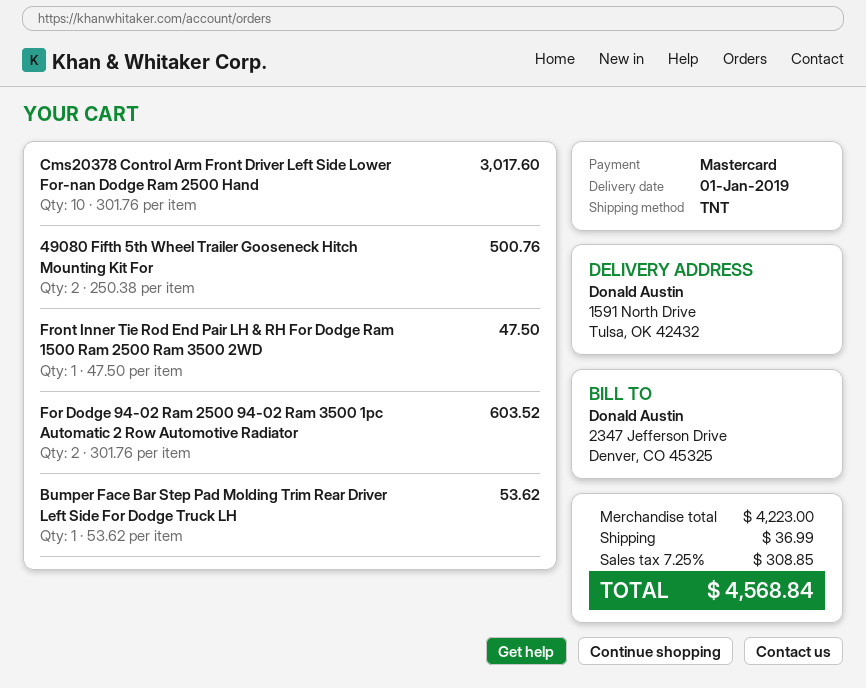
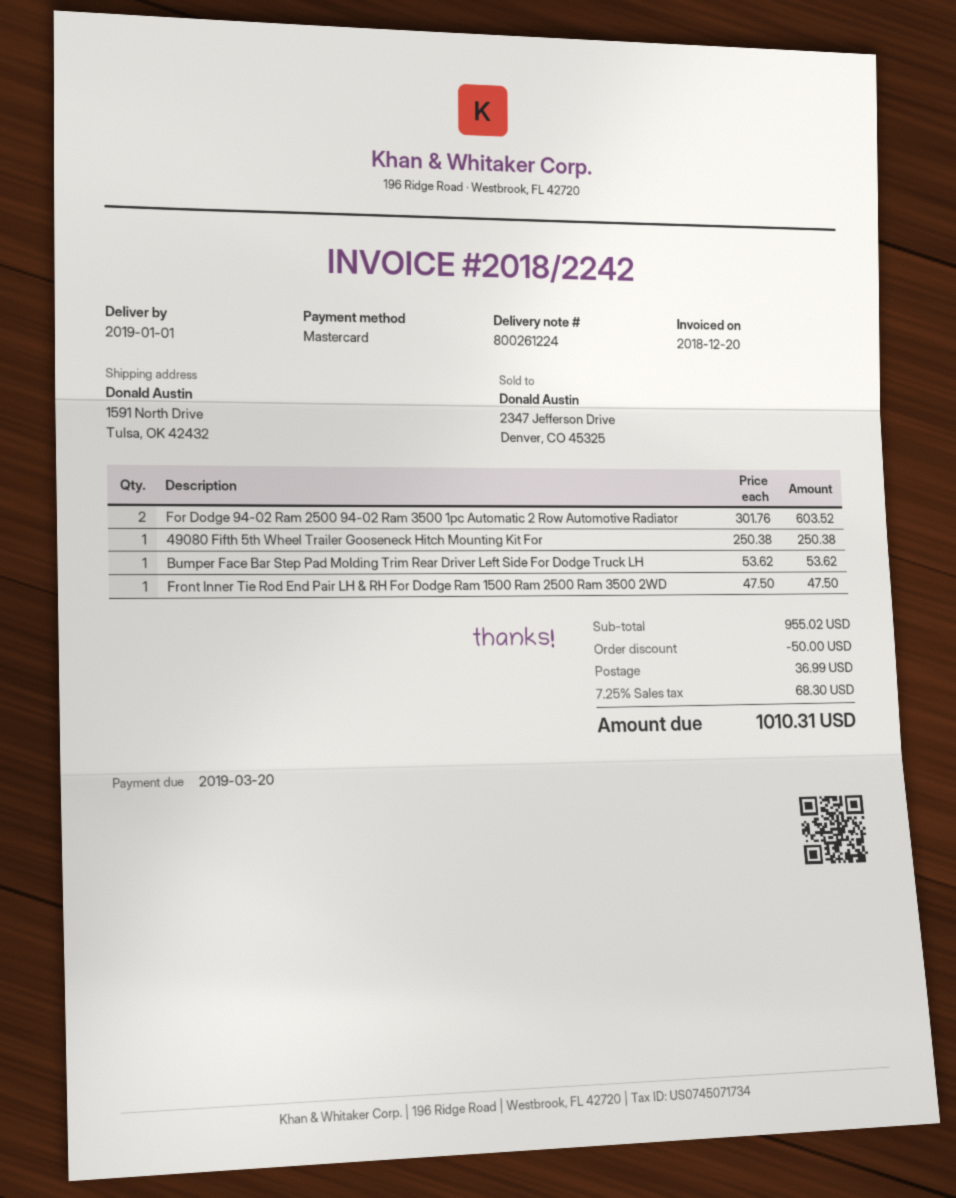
Cms20378 Control Arm Front Driver Left Side Lower For-nan Dodge Ram 2500 Hand: 10 x 301.76 = 3017.60 -> none
49080 Fifth 5th Wheel Trailer Gooseneck Hitch Mounting Kit For: 2 x 250.38 = 500.76 -> 1 x 250.38 = 250.38
subtotal: 4223.00 -> 955.02
discount: none -> 50.00
tax: 7.25% = 308.85 -> 7.25% = 68.30
total: 4568.84 -> 1010.31

